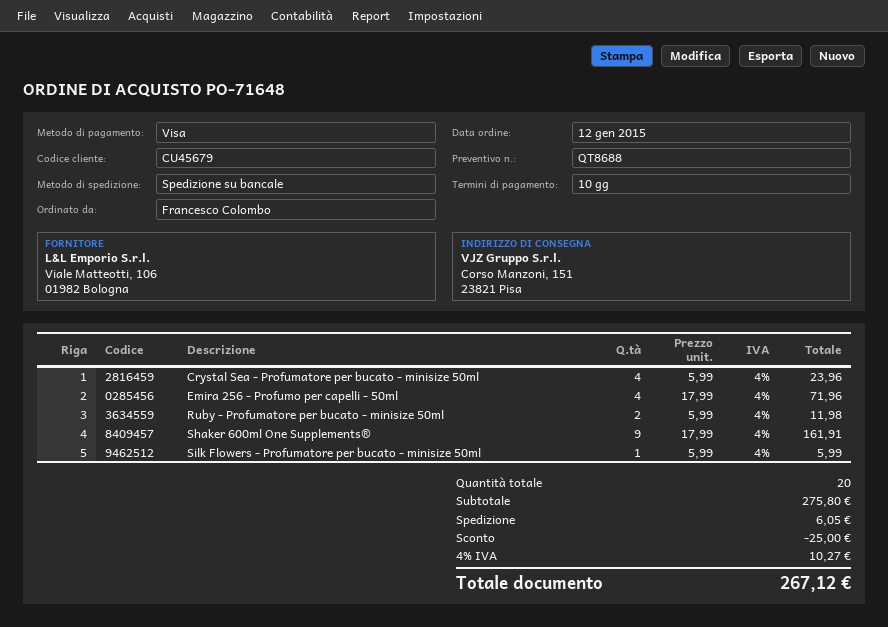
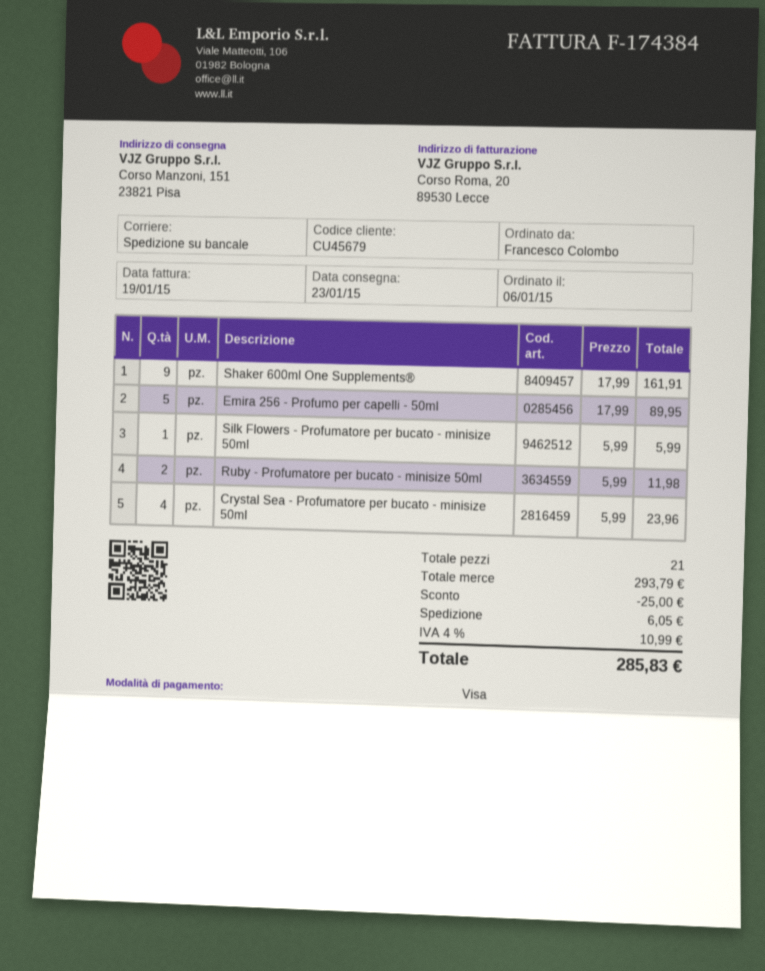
order date: 2015-01-12 -> 2015-01-06
Emira 256 - Profumo per capelli - 50ml: 4 x 17.99 = 71.96 -> 5 x 17.99 = 89.95
total quantity: 20 -> 21
subtotal: 275.80 -> 293.79
tax: 4% = 10.27 -> 4% = 10.99
total: 267.12 -> 285.83

